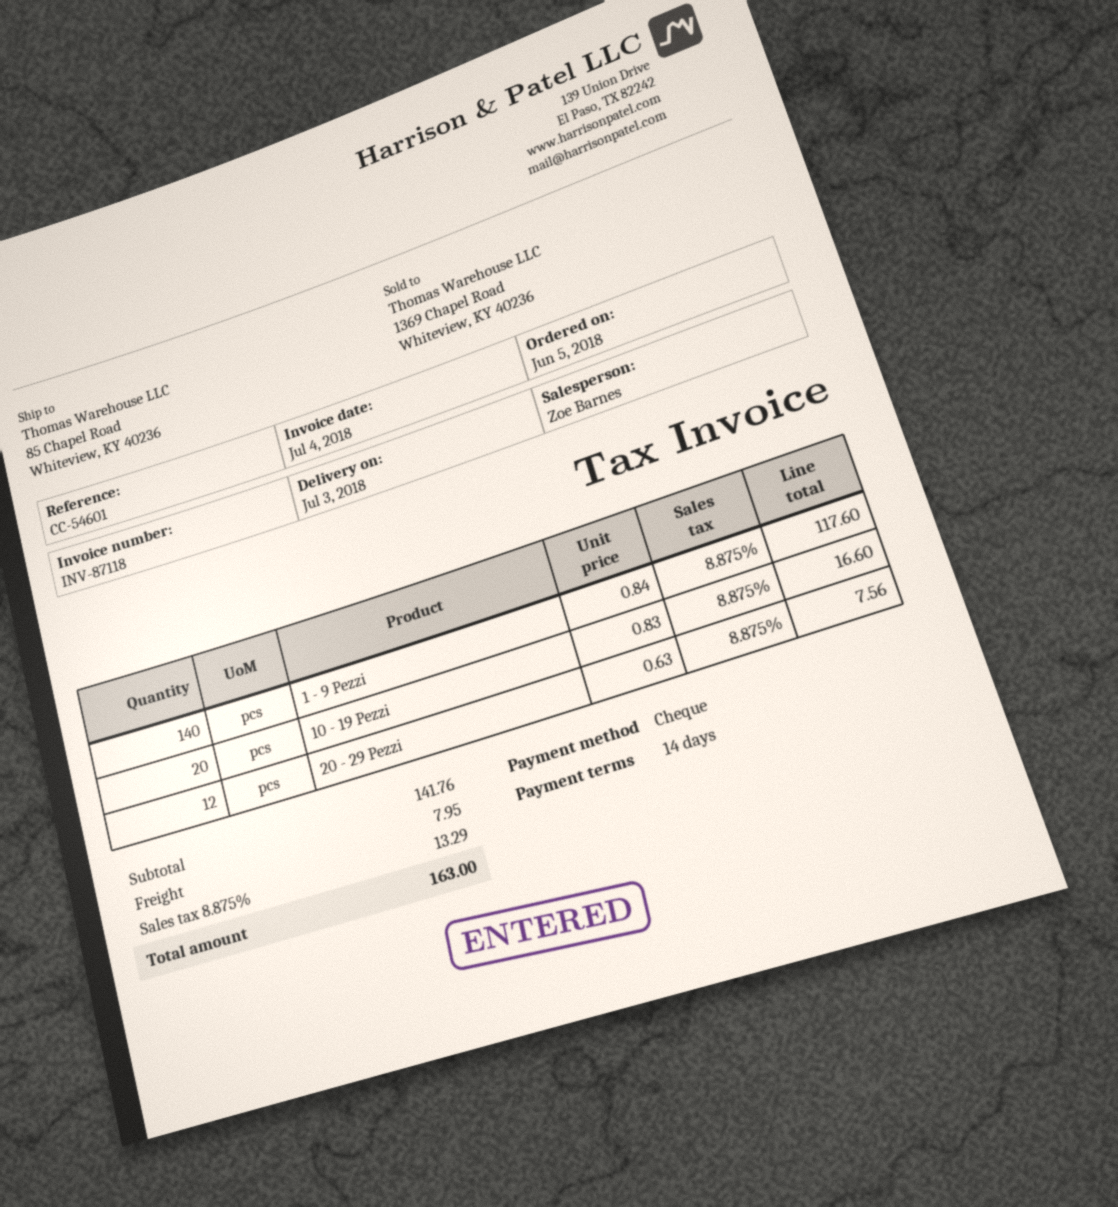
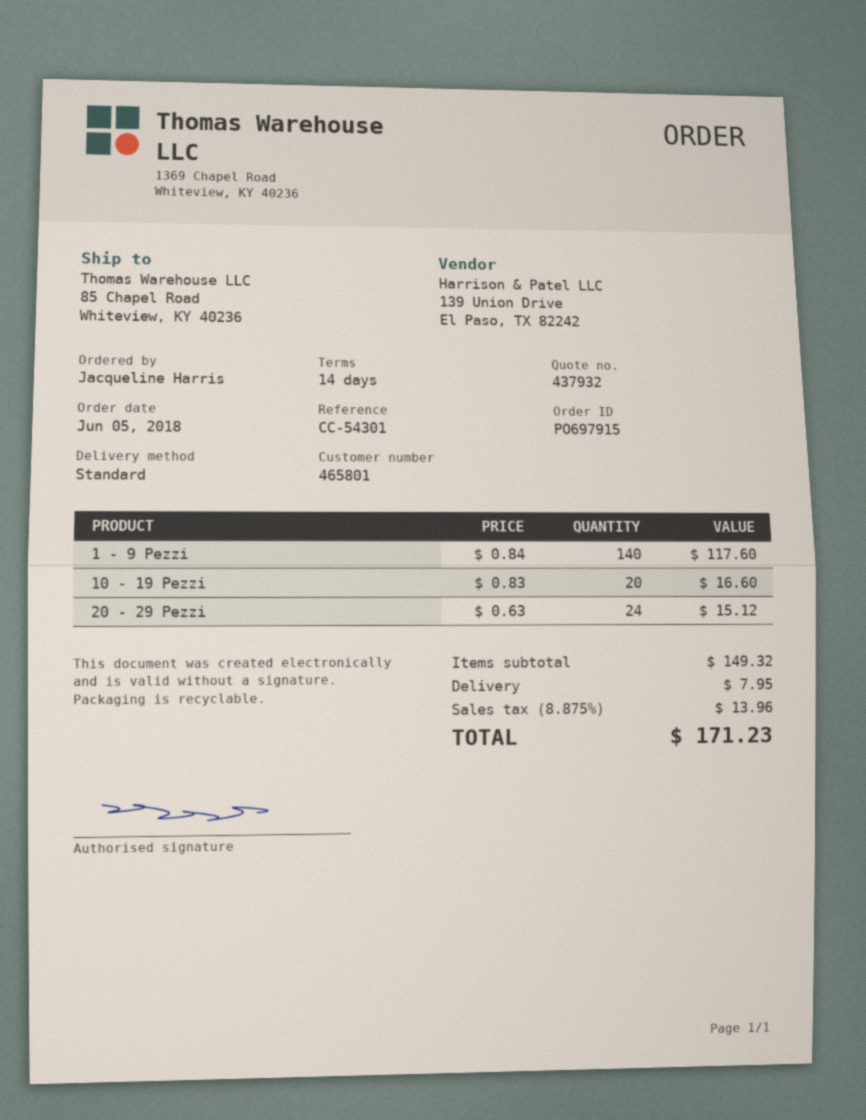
reference: CC-54601 -> CC-54301
20 - 29 Pezzi: 12 x 0.63 = 7.56 -> 24 x 0.63 = 15.12
subtotal: 141.76 -> 149.32
tax: 8.875% = 13.29 -> 8.875% = 13.96
total: 163.00 -> 171.23

